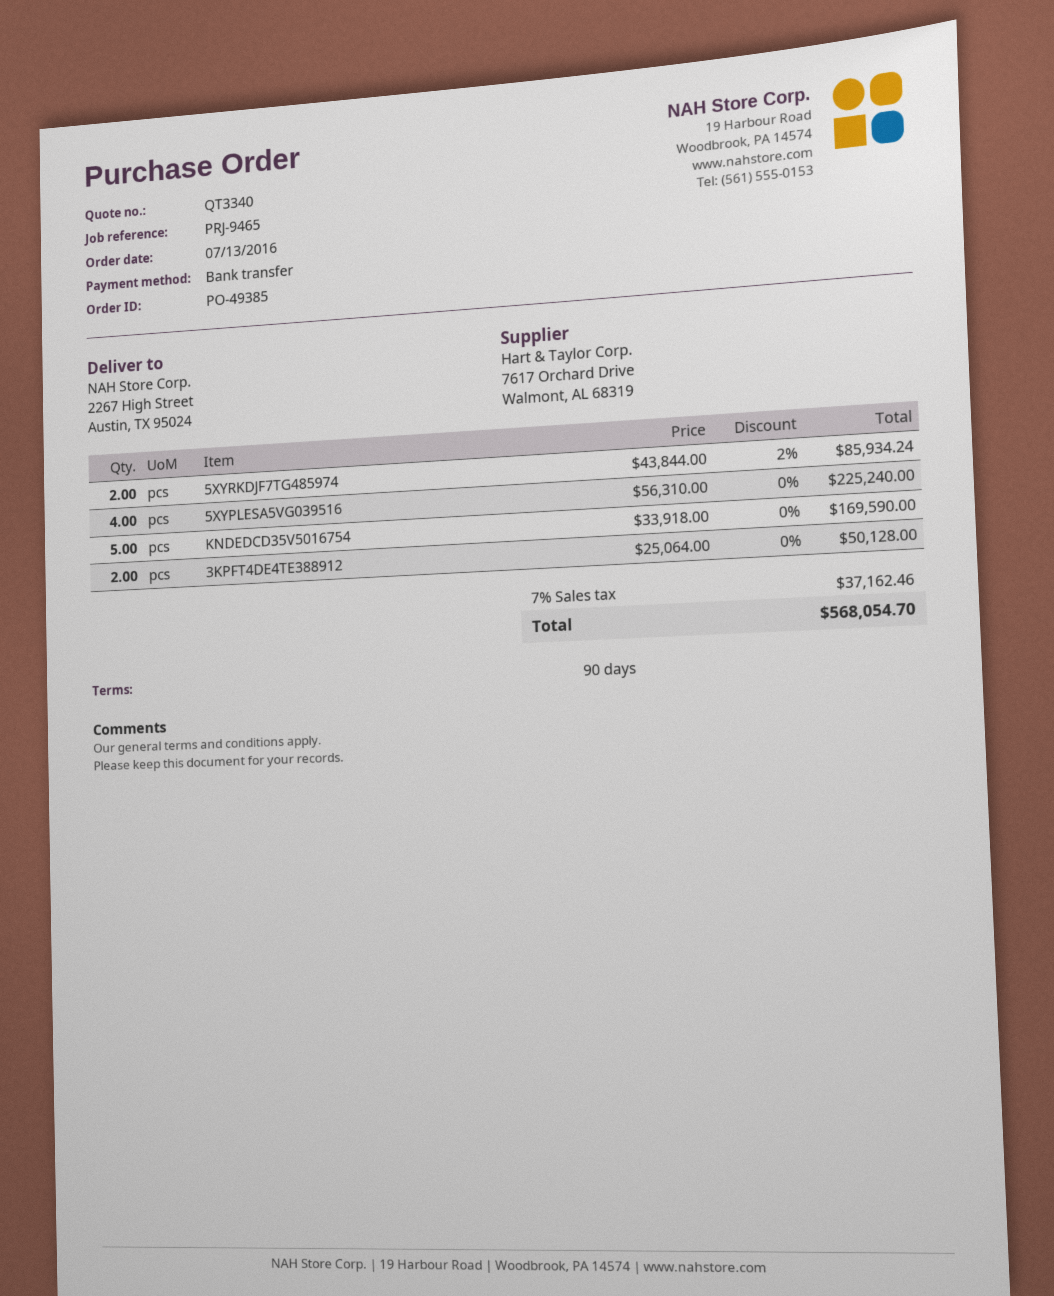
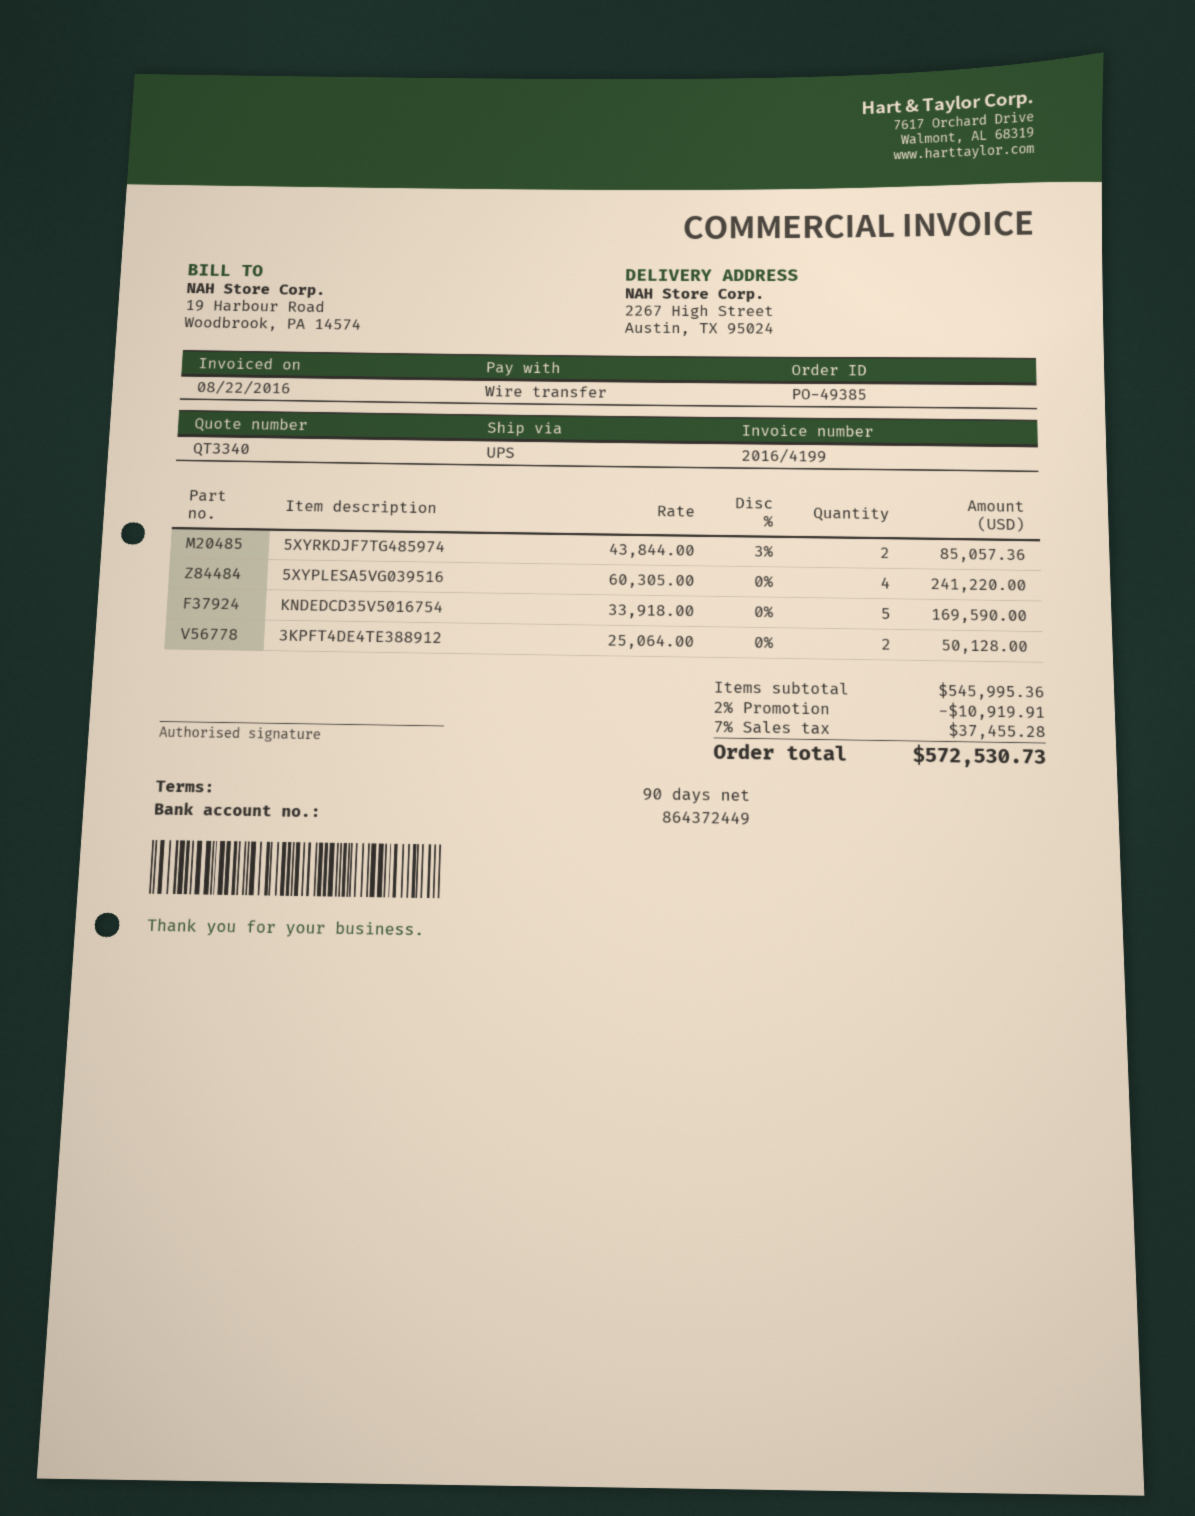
5XYRKDJF7TG485974: 2 x 43844.00 - 2% = 85934.24 -> 2 x 43844.00 - 3% = 85057.36
5XYPLESA5VG039516: 4 x 56310.00 = 225240.00 -> 4 x 60305.00 = 241220.00
discount: none -> 2% = 10919.91
tax: 7% = 37162.46 -> 7% = 37455.28
total: 568054.70 -> 572530.73

